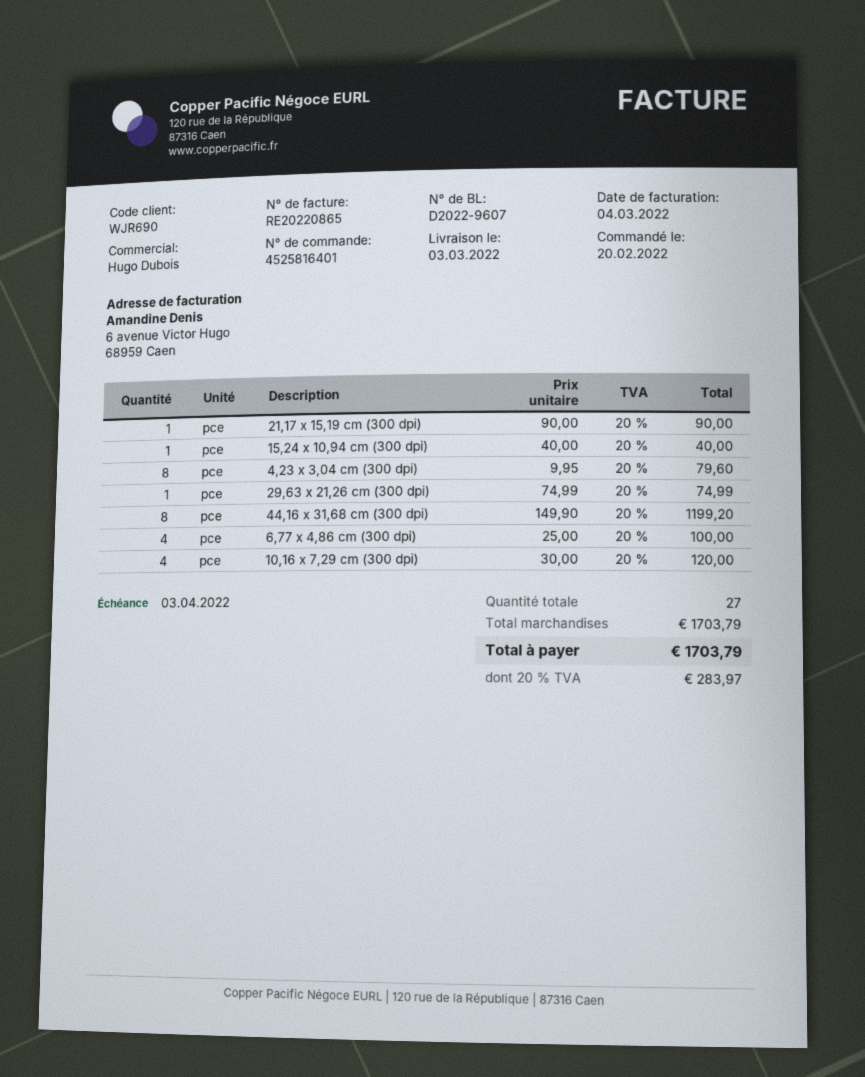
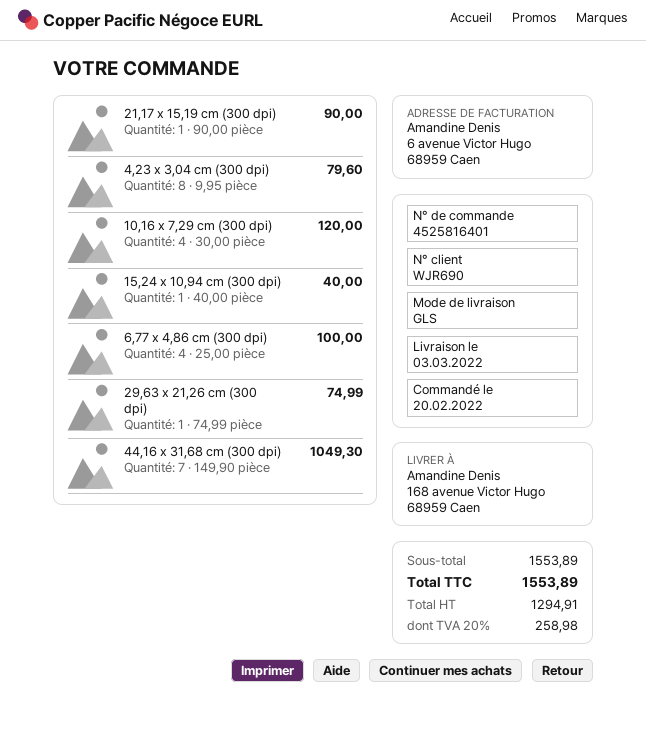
44,16 x 31,68 cm (300 dpi): 8 x 149.90 = 1199.20 -> 7 x 149.90 = 1049.30
subtotal: 1703.79 -> 1553.89
tax: 20% = 283.97 -> 20% = 258.98
total: 1703.79 -> 1553.89

